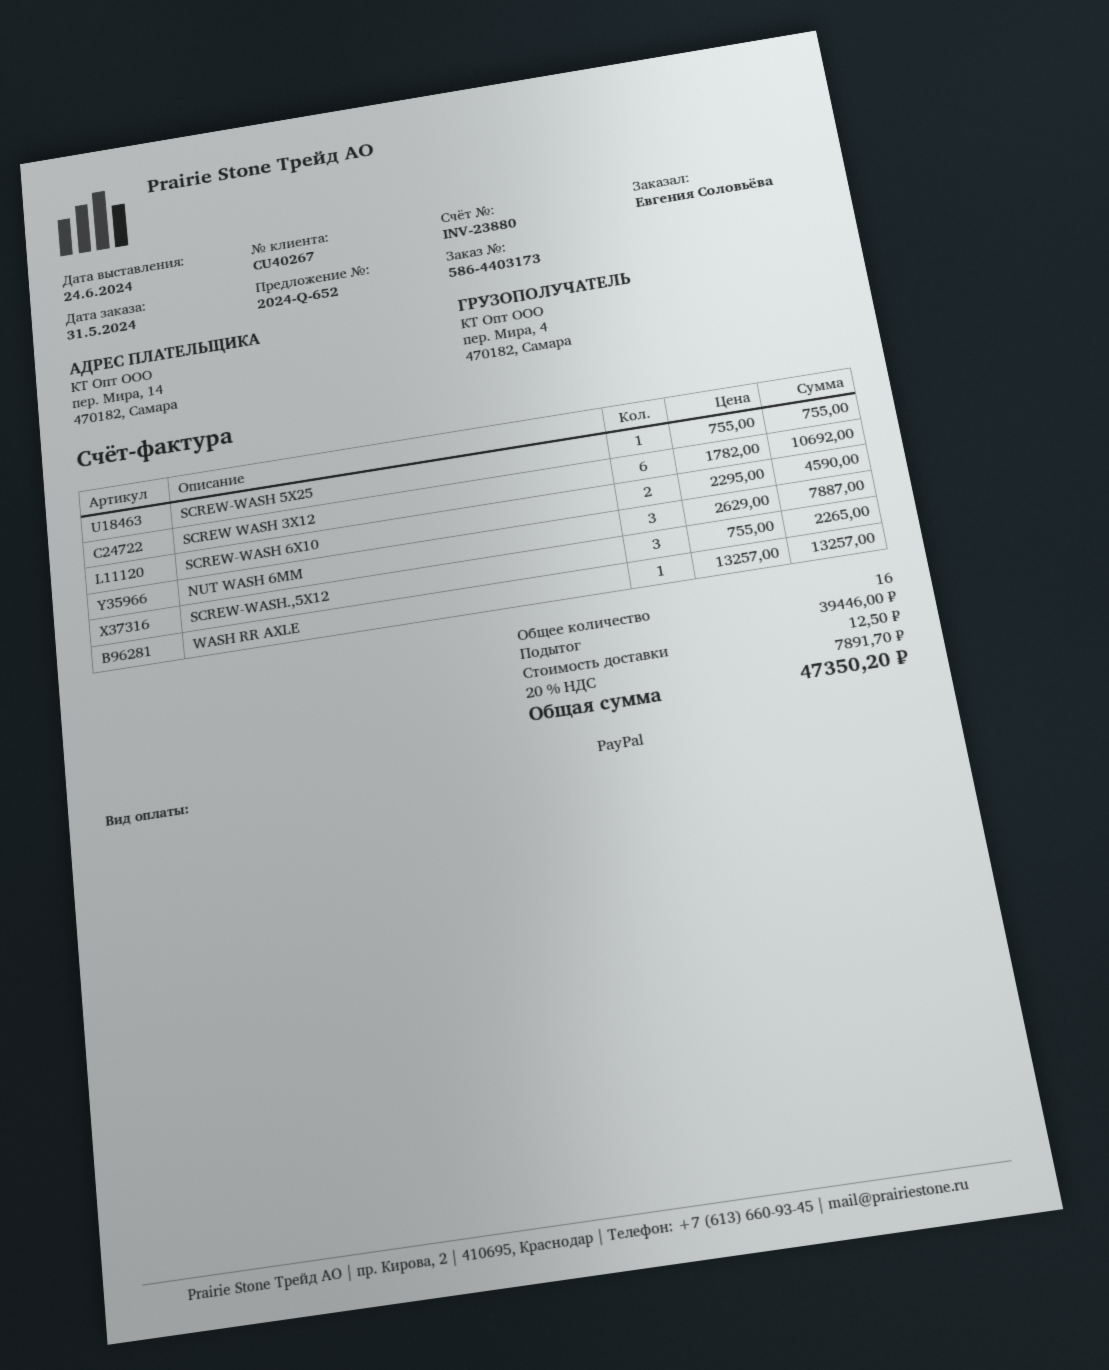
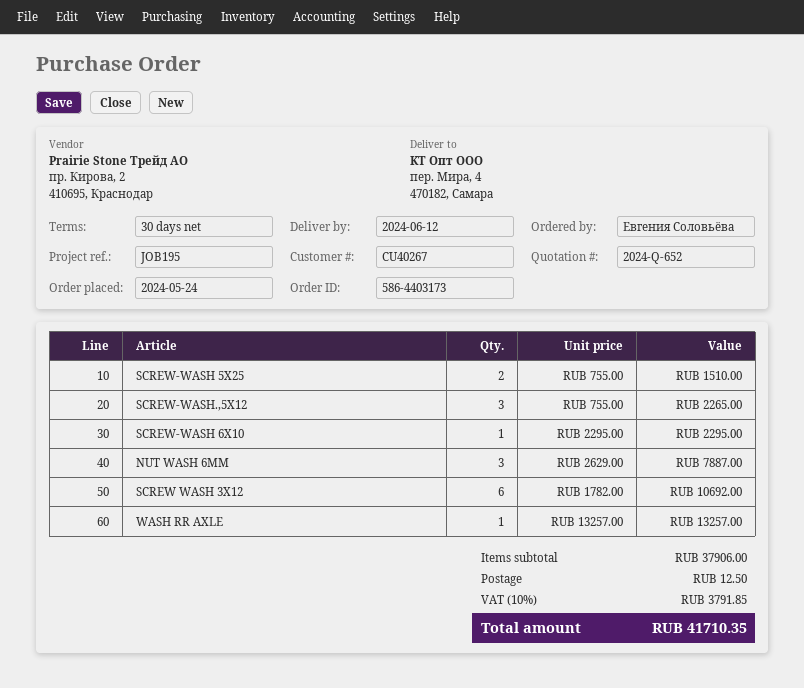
order date: 2024-05-31 -> 2024-05-24
SCREW-WASH 5X25: 1 x 755.00 = 755.00 -> 2 x 755.00 = 1510.00
SCREW-WASH 6X10: 2 x 2295.00 = 4590.00 -> 1 x 2295.00 = 2295.00
subtotal: 39446.00 -> 37906.00
tax: 20% = 7891.70 -> 10% = 3791.85
total: 47350.20 -> 41710.35

